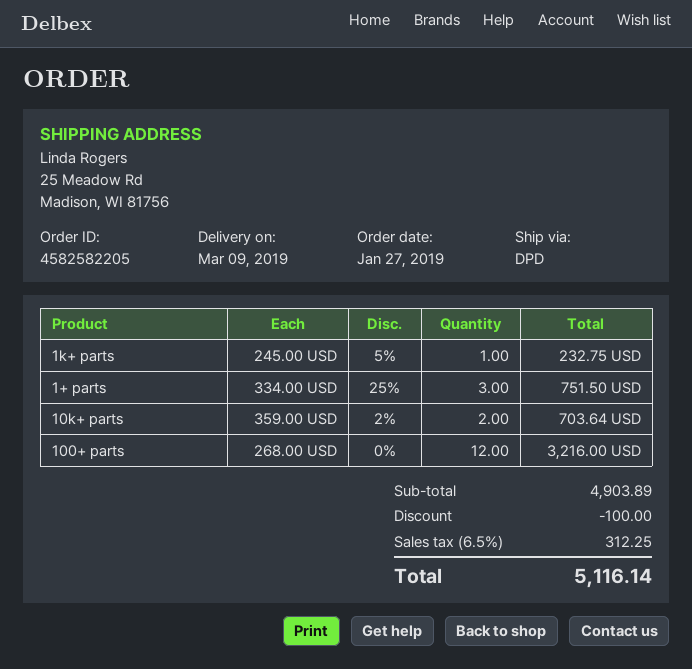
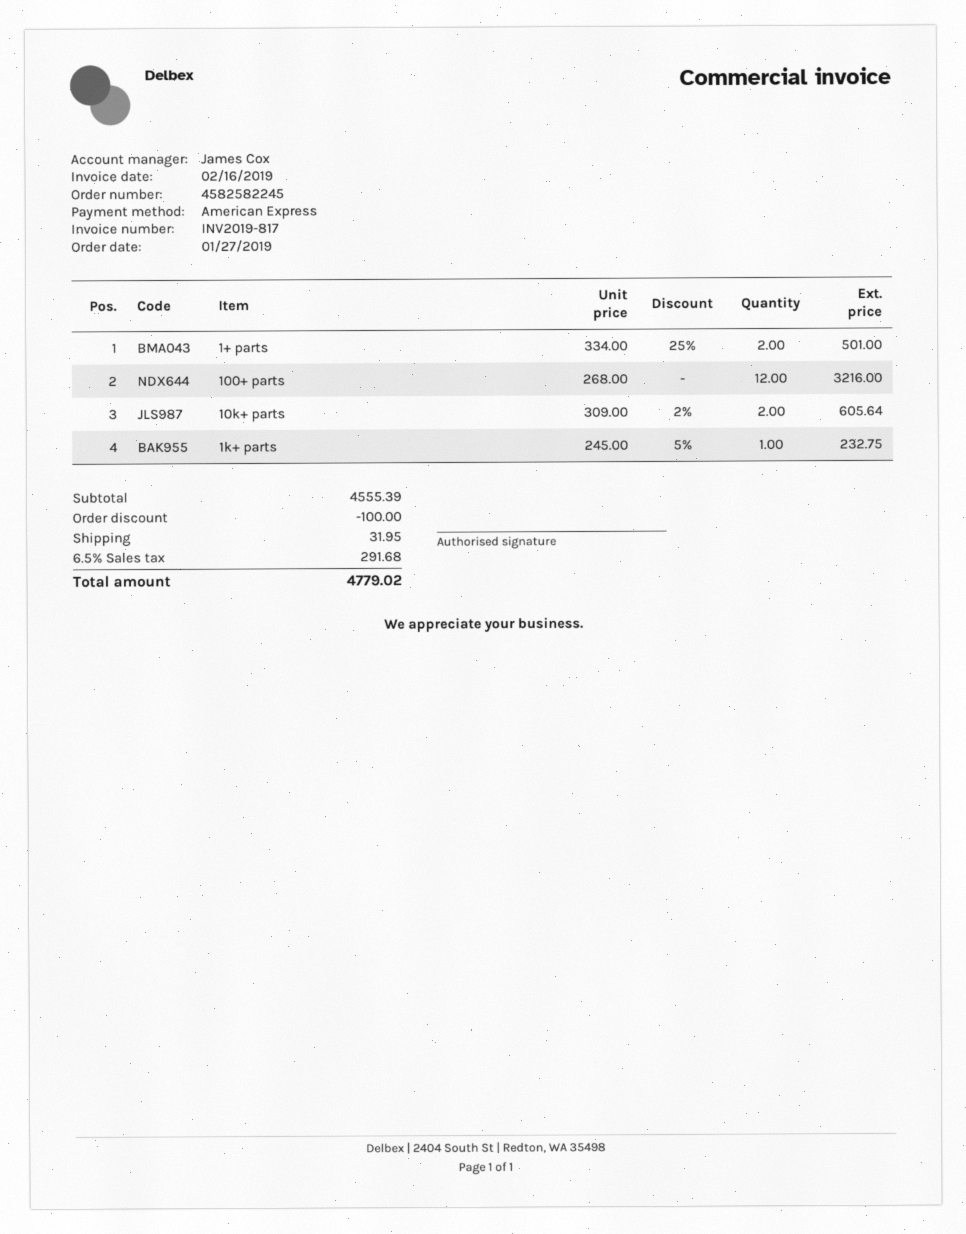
order number: 4582582205 -> 4582582245
1+ parts: 3 x 334.00 - 25% = 751.50 -> 2 x 334.00 - 25% = 501.00
10k+ parts: 2 x 359.00 - 2% = 703.64 -> 2 x 309.00 - 2% = 605.64
subtotal: 4903.89 -> 4555.39
shipping: none -> 31.95
tax: 6.5% = 312.25 -> 6.5% = 291.68
total: 5116.14 -> 4779.02

